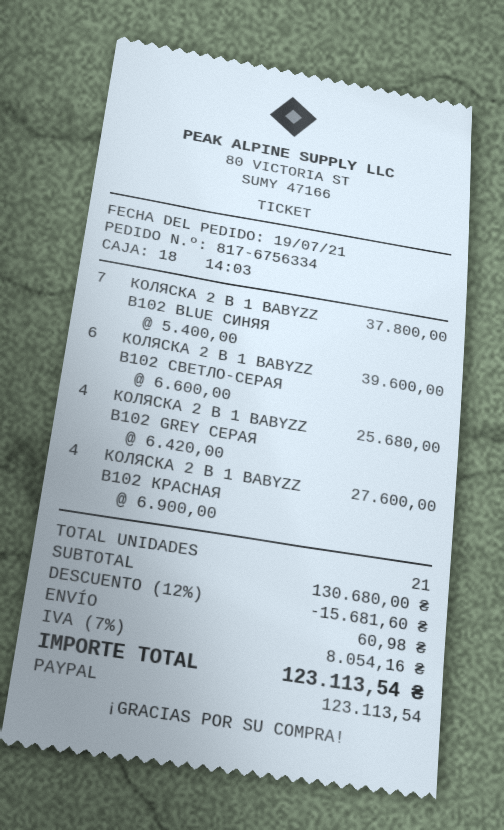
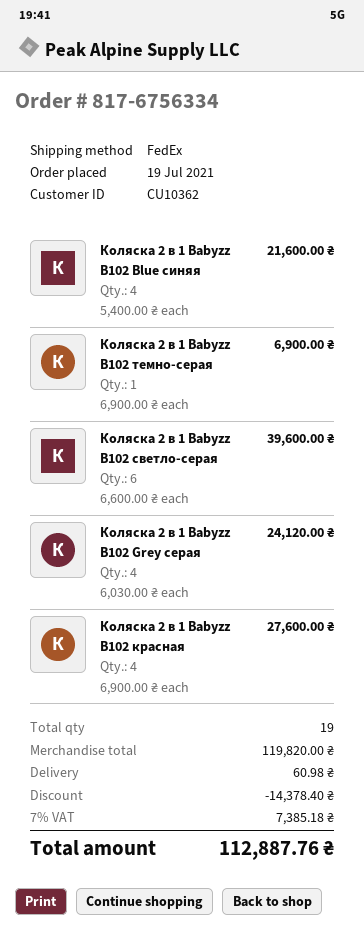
КОЛЯСКА 2 В 1 BABYZZ B102 BLUE СИНЯЯ: 7 x 5400.00 = 37800.00 -> 4 x 5400.00 = 21600.00
КОЛЯСКА 2 В 1 BABYZZ B102 GREY СЕРАЯ: 4 x 6420.00 = 25680.00 -> 4 x 6030.00 = 24120.00
Коляска 2 в 1 Babyzz B102 темно-серая: none -> 1 x 6900.00 = 6900.00
total quantity: 21 -> 19
subtotal: 130680.00 -> 119820.00
discount: 15681.60 -> 14378.40
tax: 7% = 8054.16 -> 7% = 7385.18
total: 123113.54 -> 112887.76

